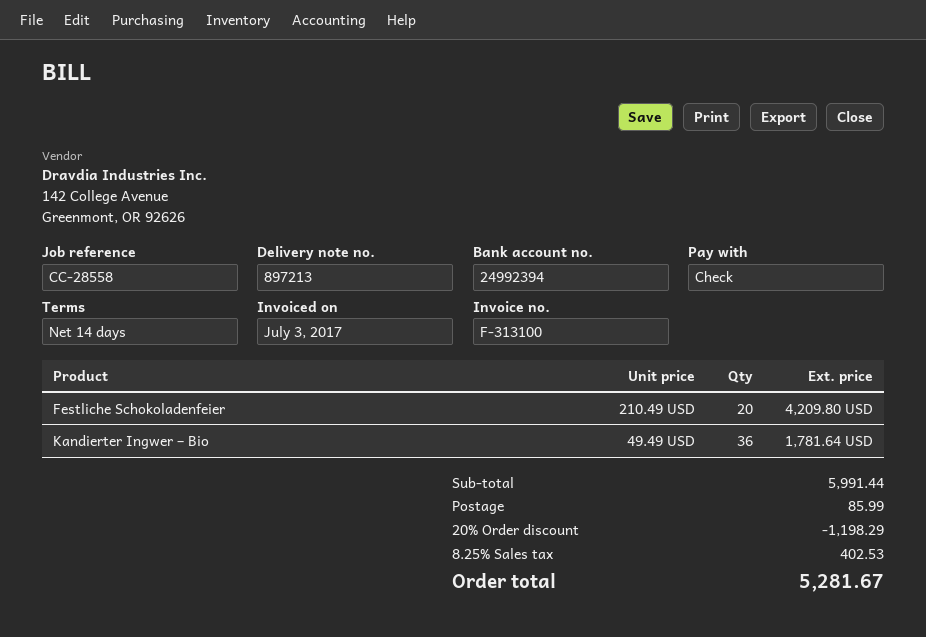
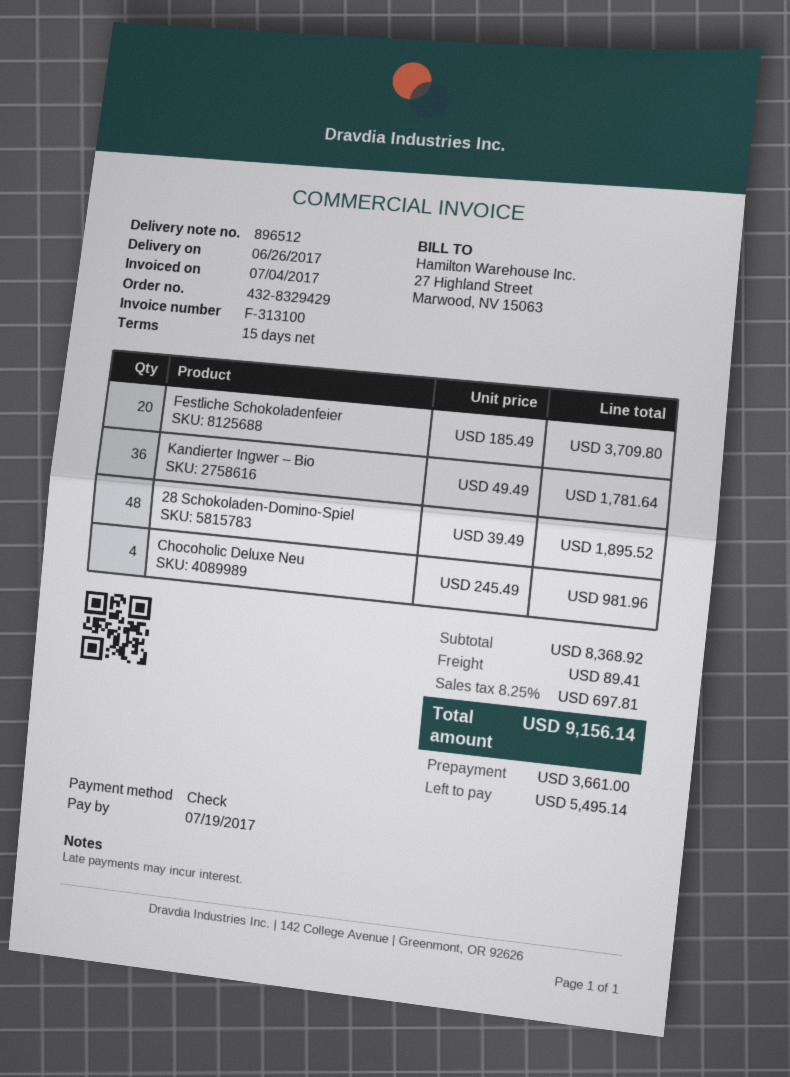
delivery note number: 897213 -> 896512
invoice date: 2017-07-03 -> 2017-07-04
payment terms: 14 days -> 15 days
Festliche Schokoladenfeier: 20 x 210.49 = 4209.80 -> 20 x 185.49 = 3709.80
28 Schokoladen-Domino-Spiel: none -> 48 x 39.49 = 1895.52
Chocoholic Deluxe Neu: none -> 4 x 245.49 = 981.96
subtotal: 5991.44 -> 8368.92
discount: 20% = 1198.29 -> none
shipping: 85.99 -> 89.41
tax: 8.25% = 402.53 -> 8.25% = 697.81
total: 5281.67 -> 9156.14

